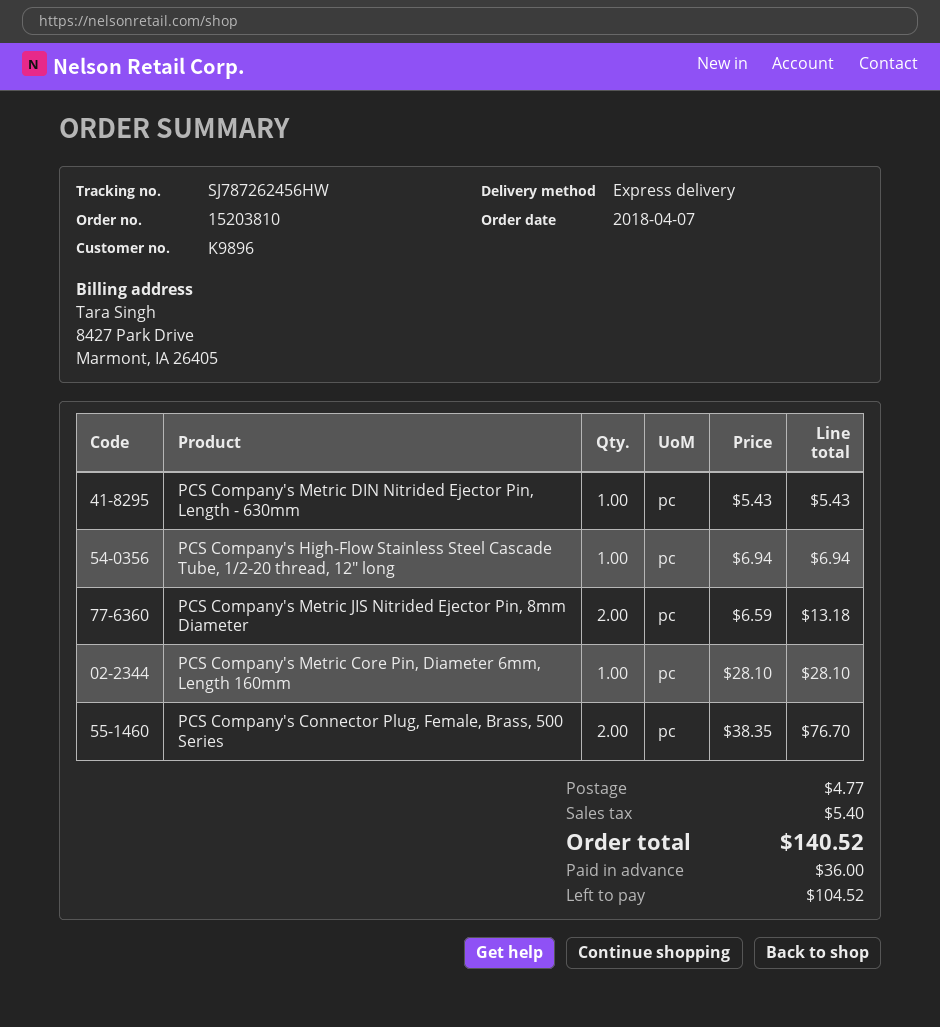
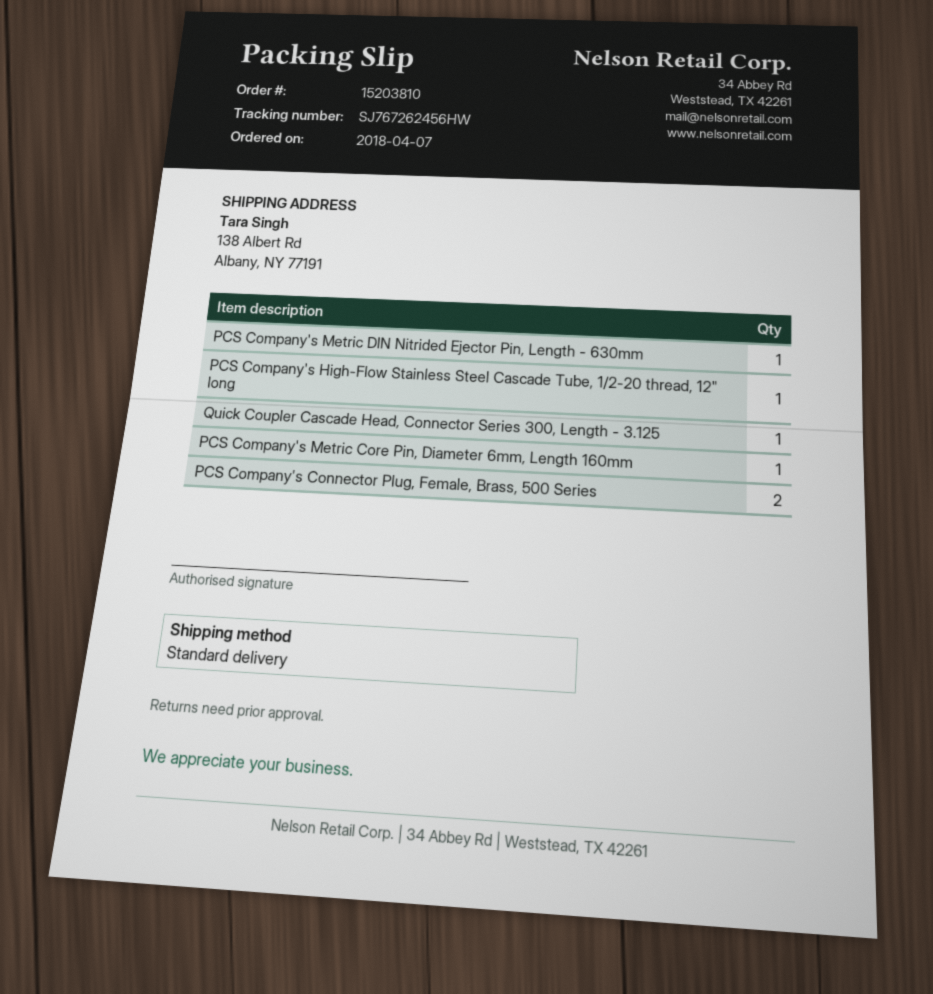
shipping method: express -> standard
tracking number: SJ787262456HW -> SJ767262456HW
PCS Company's Metric JIS Nitrided Ejector Pin, 8mm Diameter: 2 -> none
Quick Coupler Cascade Head, Connector Series 300, Length - 3.125: none -> 1

